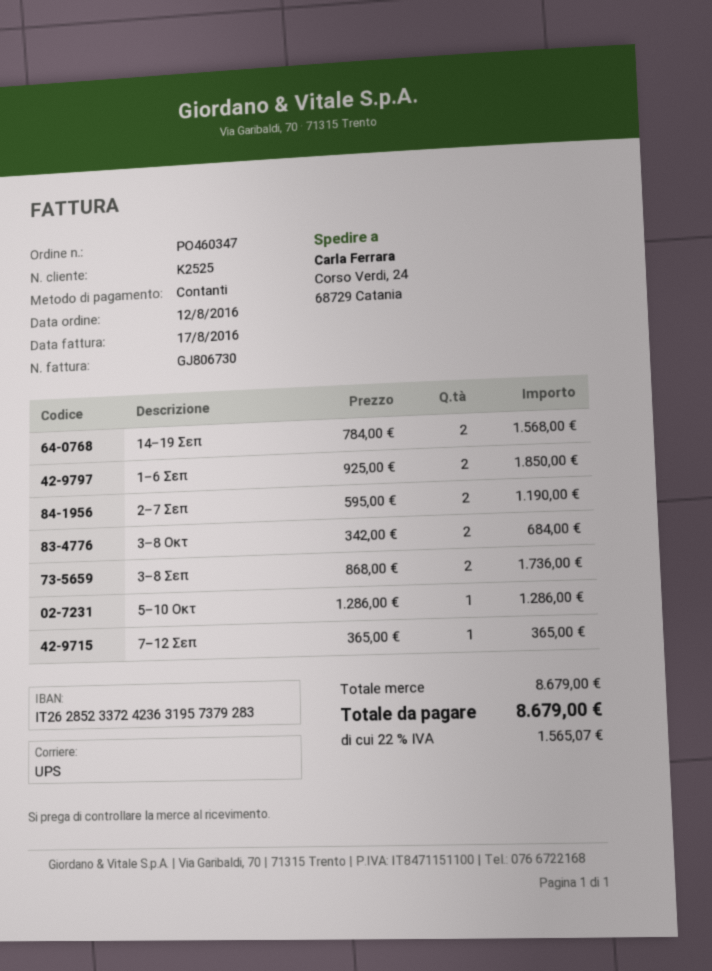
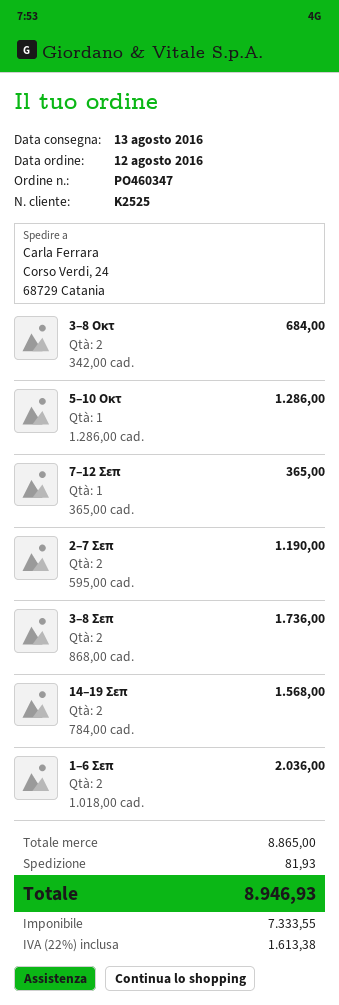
1–6 Σεπ: 2 x 925.00 = 1850.00 -> 2 x 1018.00 = 2036.00
subtotal: 8679.00 -> 8865.00
shipping: none -> 81.93
tax: 22% = 1565.07 -> 22% = 1613.38
total: 8679.00 -> 8946.93

